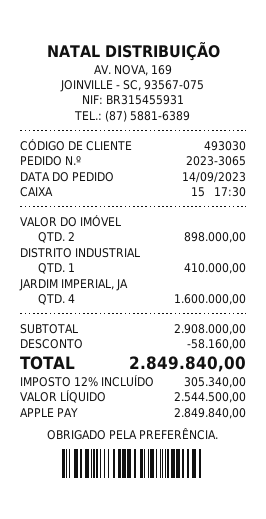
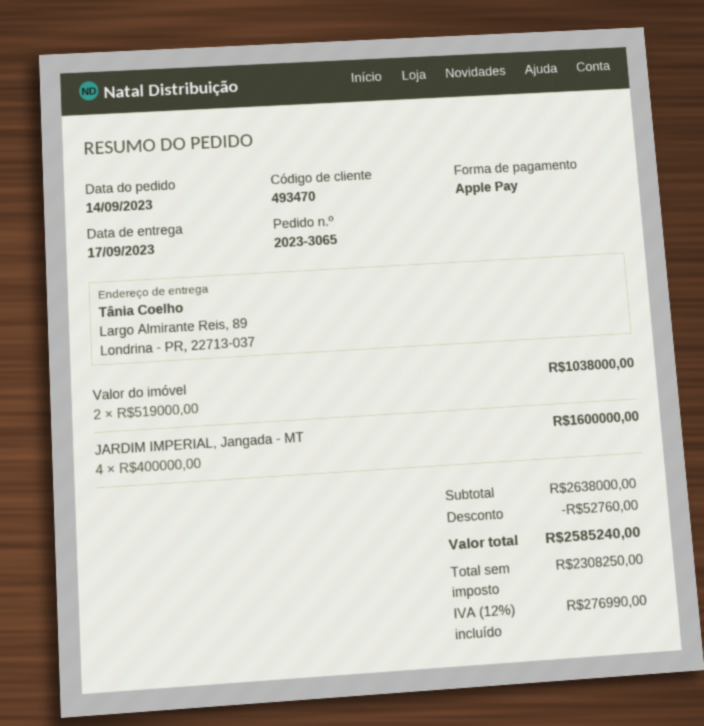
customer number: 493030 -> 493470
VALOR DO IMÓVEL: 2 for 898000.00 -> 2 for 1038000.00
DISTRITO INDUSTRIAL: 1 for 410000.00 -> none
subtotal: 2908000.00 -> 2638000.00
discount: 58160.00 -> 52760.00
net: 2544500.00 -> 2308250.00
tax: 12% = 305340.00 -> 12% = 276990.00
total: 2849840.00 -> 2585240.00

